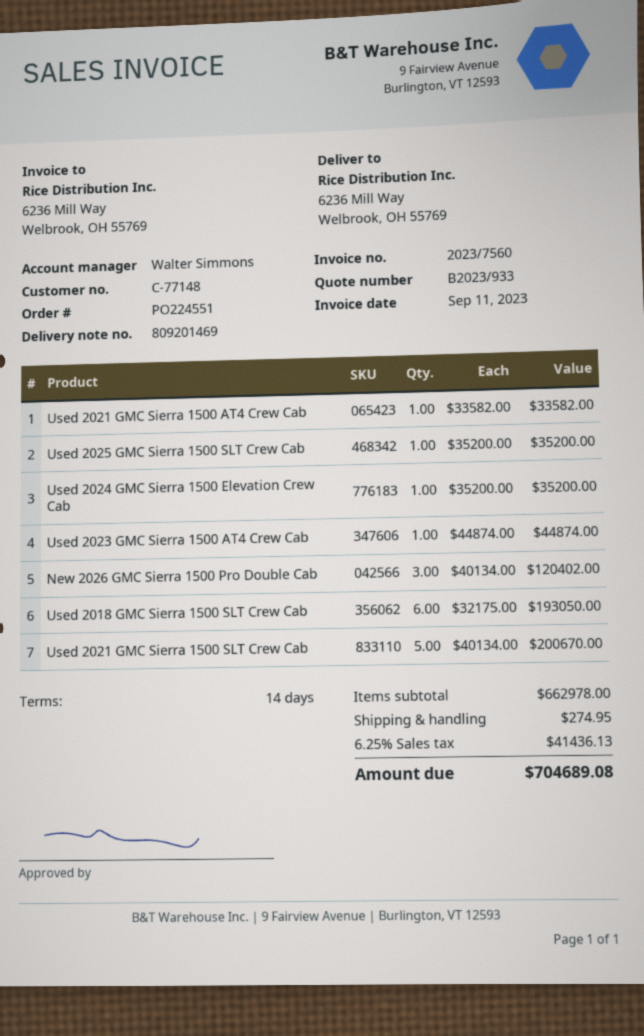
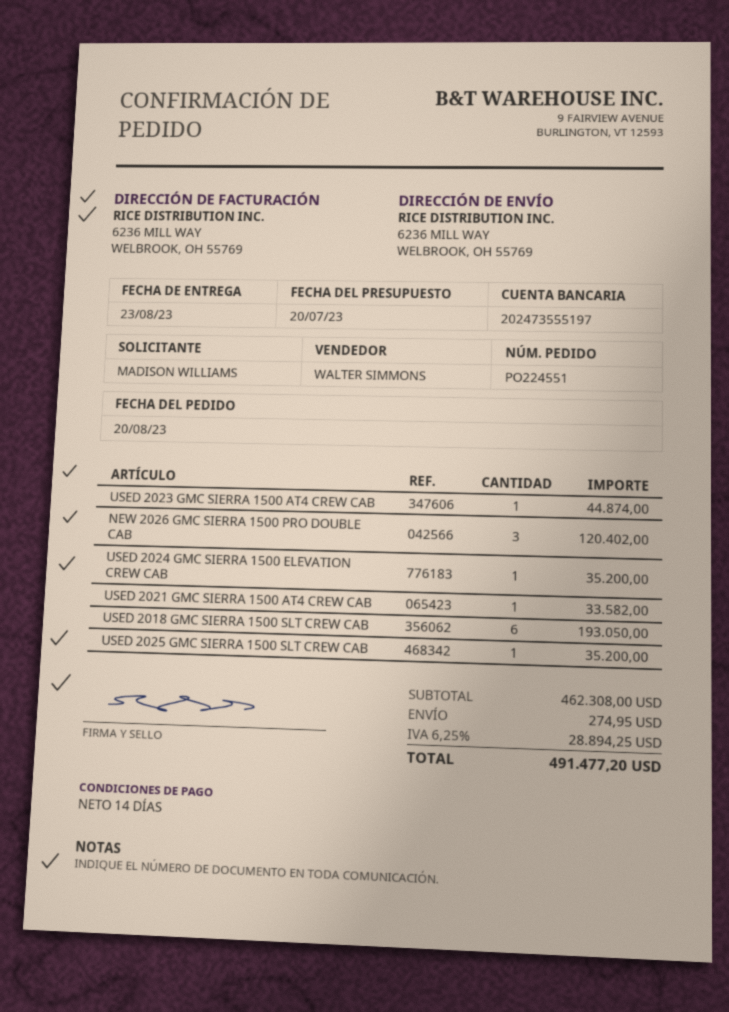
Used 2021 GMC Sierra 1500 SLT Crew Cab: 5 for 200670.00 -> none
subtotal: 662978.00 -> 462308.00
tax: 6.25% = 41436.13 -> 6.25% = 28894.25
total: 704689.08 -> 491477.20

